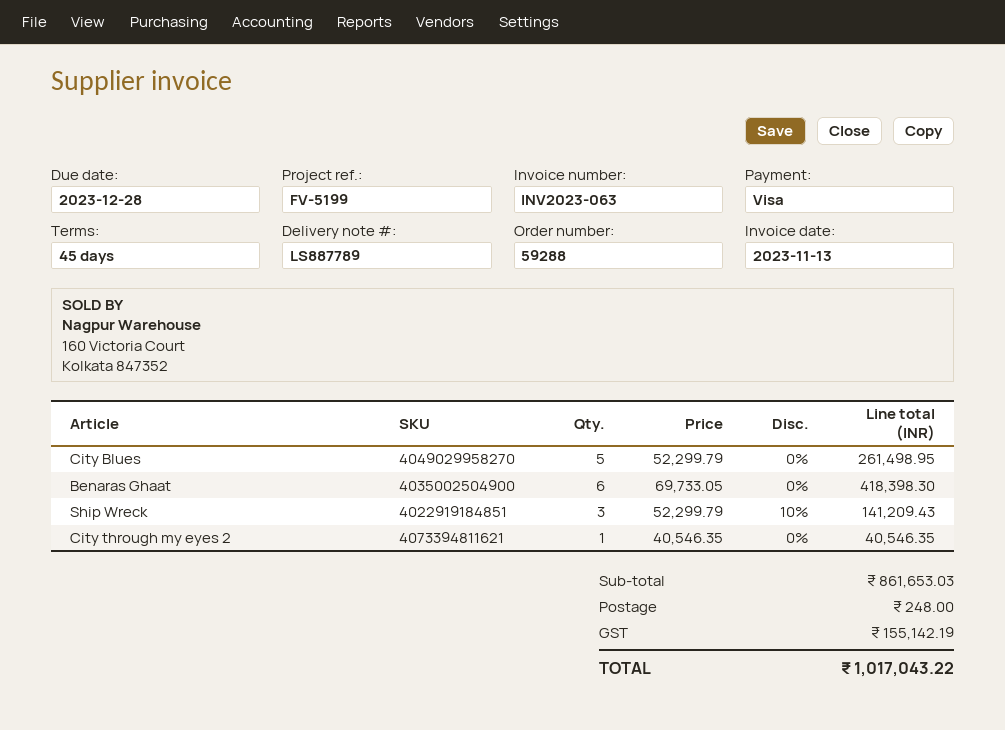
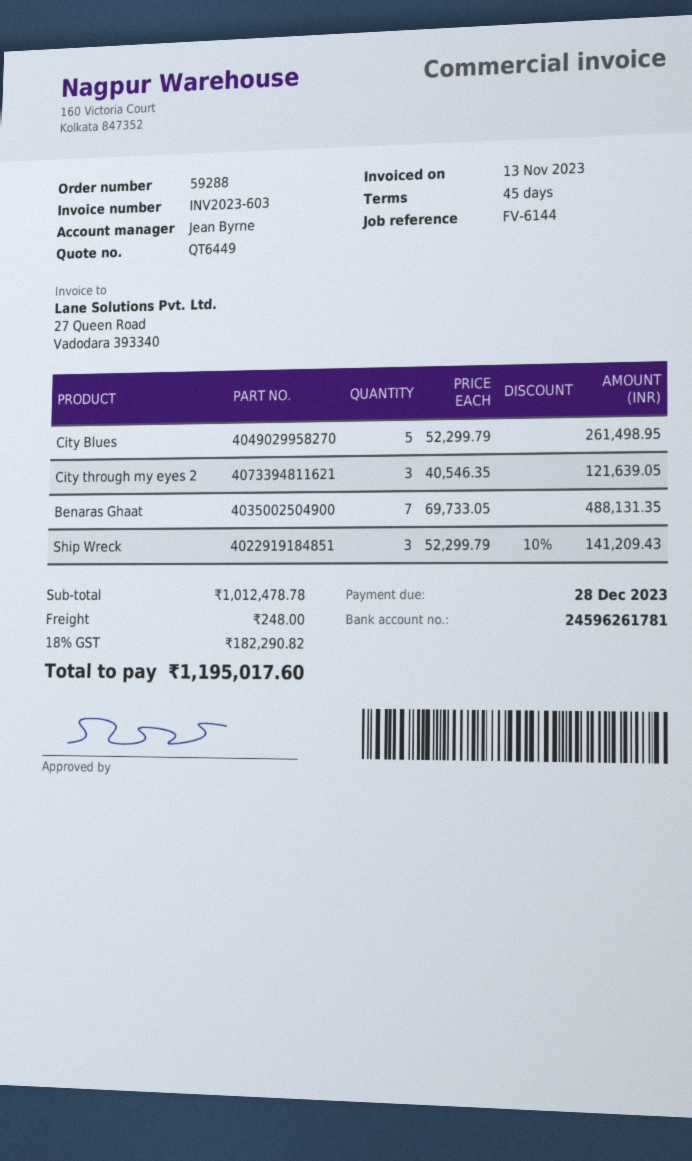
invoice number: INV2023-063 -> INV2023-603
reference: FV-5199 -> FV-6144
Benaras Ghaat: 6 x 69733.05 = 418398.30 -> 7 x 69733.05 = 488131.35
City through my eyes 2: 1 x 40546.35 = 40546.35 -> 3 x 40546.35 = 121639.05
subtotal: 861653.03 -> 1012478.78
tax: 155142.19 -> 182290.82
total: 1017043.22 -> 1195017.60

